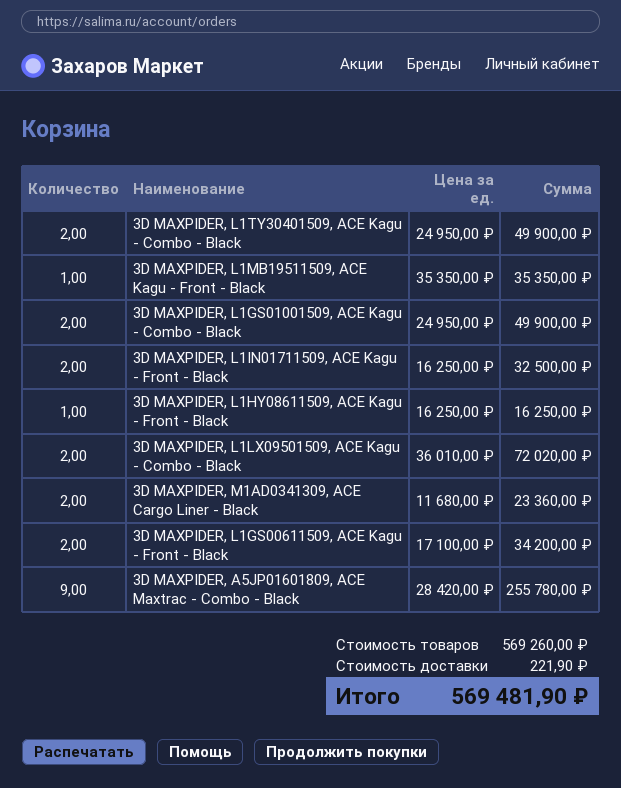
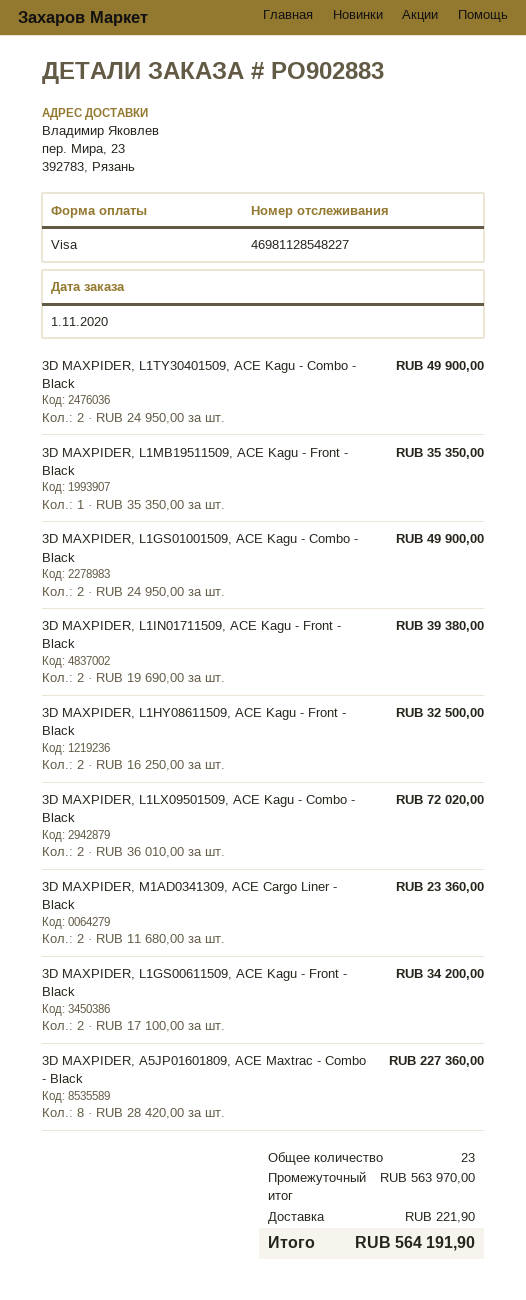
3D MAXPIDER, L1IN01711509, ACE Kagu - Front - Black: 2 x 16250.00 = 32500.00 -> 2 x 19690.00 = 39380.00
3D MAXPIDER, L1HY08611509, ACE Kagu - Front - Black: 1 x 16250.00 = 16250.00 -> 2 x 16250.00 = 32500.00
3D MAXPIDER, A5JP01601809, ACE Maxtrac - Combo - Black: 9 x 28420.00 = 255780.00 -> 8 x 28420.00 = 227360.00
subtotal: 569260.00 -> 563970.00
total: 569481.90 -> 564191.90

